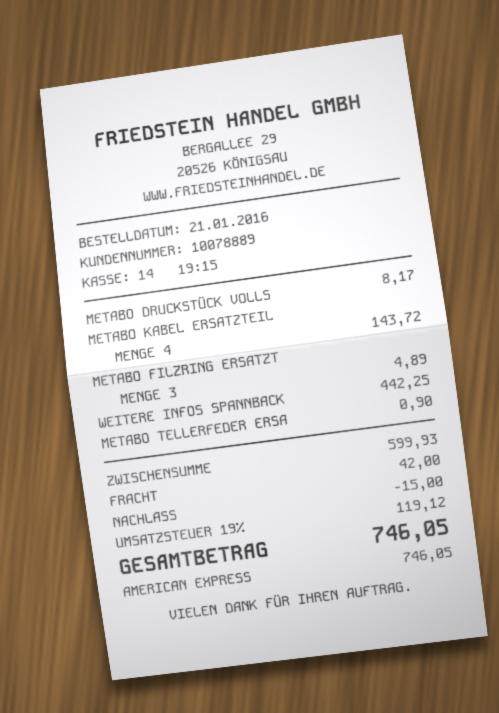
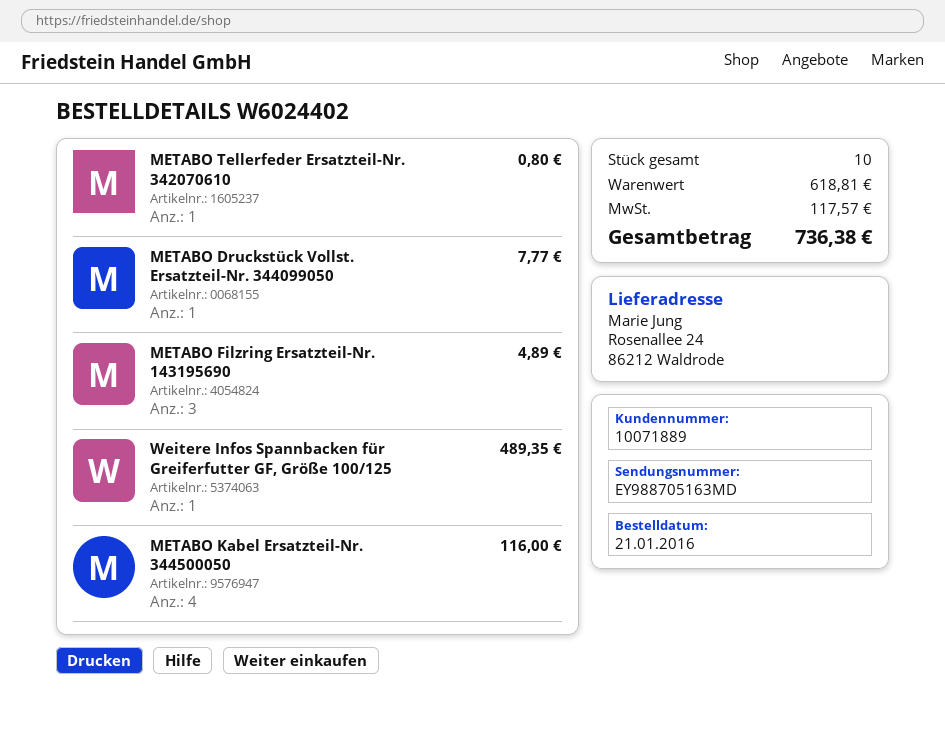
customer number: 10078889 -> 10071889
METABO DRUCKSTÜCK VOLLS: 1 for 8.17 -> 1 for 7.77
METABO KABEL ERSATZTEIL: 4 for 143.72 -> 4 for 116.00
WEITERE INFOS SPANNBACK: 1 for 442.25 -> 1 for 489.35
METABO TELLERFEDER ERSA: 1 for 0.90 -> 1 for 0.80
subtotal: 599.93 -> 618.81
discount: 15.00 -> none
shipping: 42.00 -> none
tax: 119.12 -> 117.57
total: 746.05 -> 736.38

